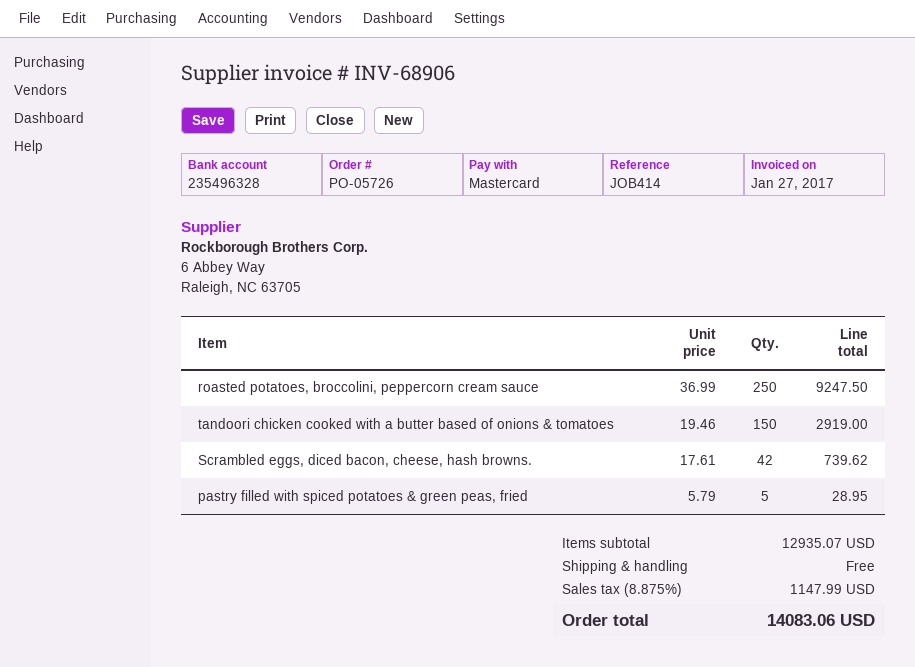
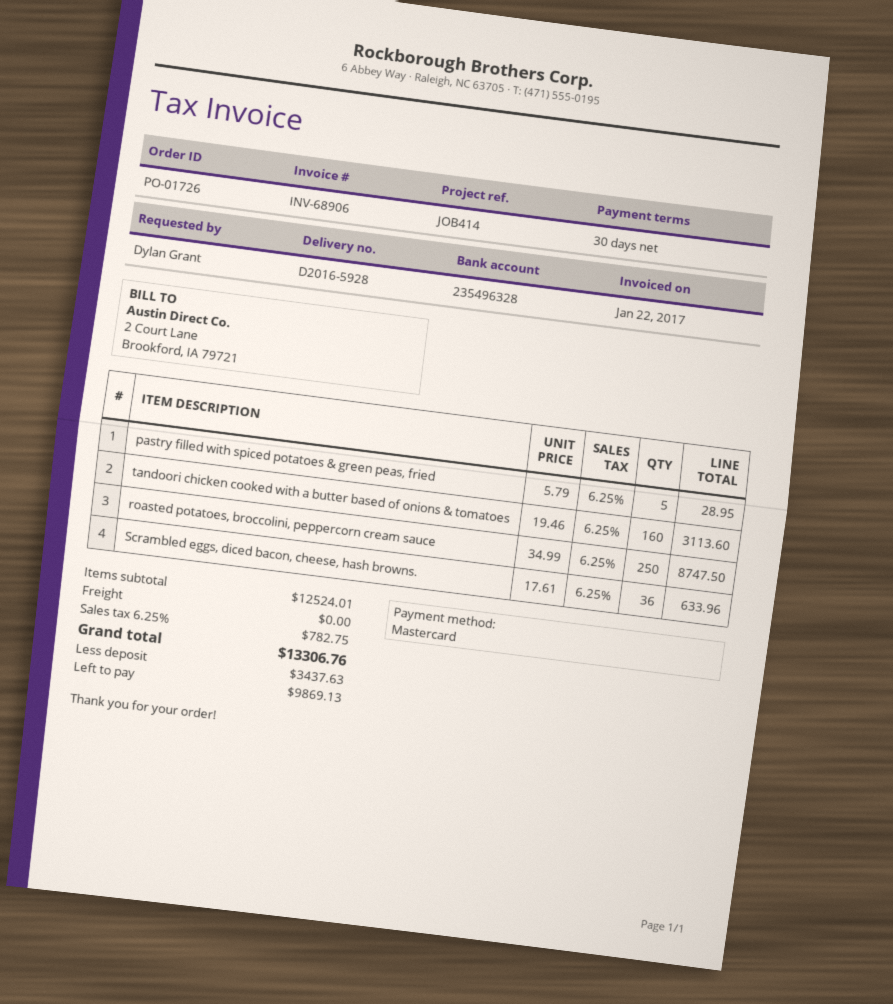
order number: PO-05726 -> PO-01726
invoice date: 2017-01-27 -> 2017-01-22
roasted potatoes, broccolini, peppercorn cream sauce: 250 x 36.99 = 9247.50 -> 250 x 34.99 = 8747.50
tandoori chicken cooked with a butter based of onions & tomatoes: 150 x 19.46 = 2919.00 -> 160 x 19.46 = 3113.60
Scrambled eggs, diced bacon, cheese, hash browns.: 42 x 17.61 = 739.62 -> 36 x 17.61 = 633.96
subtotal: 12935.07 -> 12524.01
tax: 8.875% = 1147.99 -> 6.25% = 782.75
total: 14083.06 -> 13306.76

